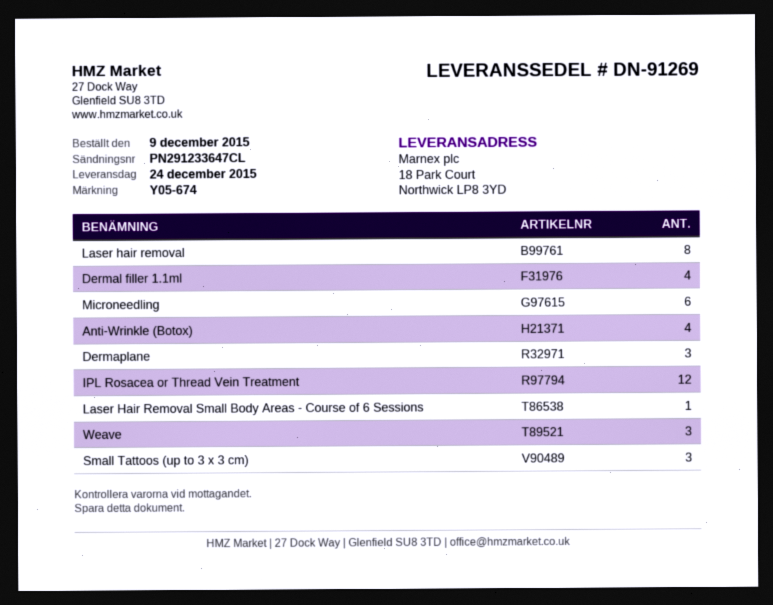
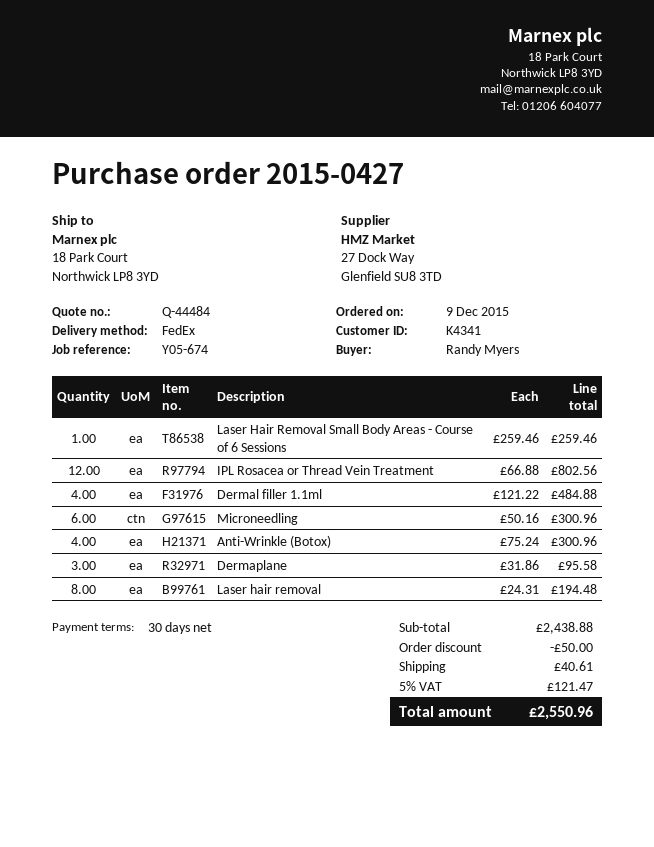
Weave: 3 -> none
Small Tattoos (up to 3 x 3 cm): 3 -> none

